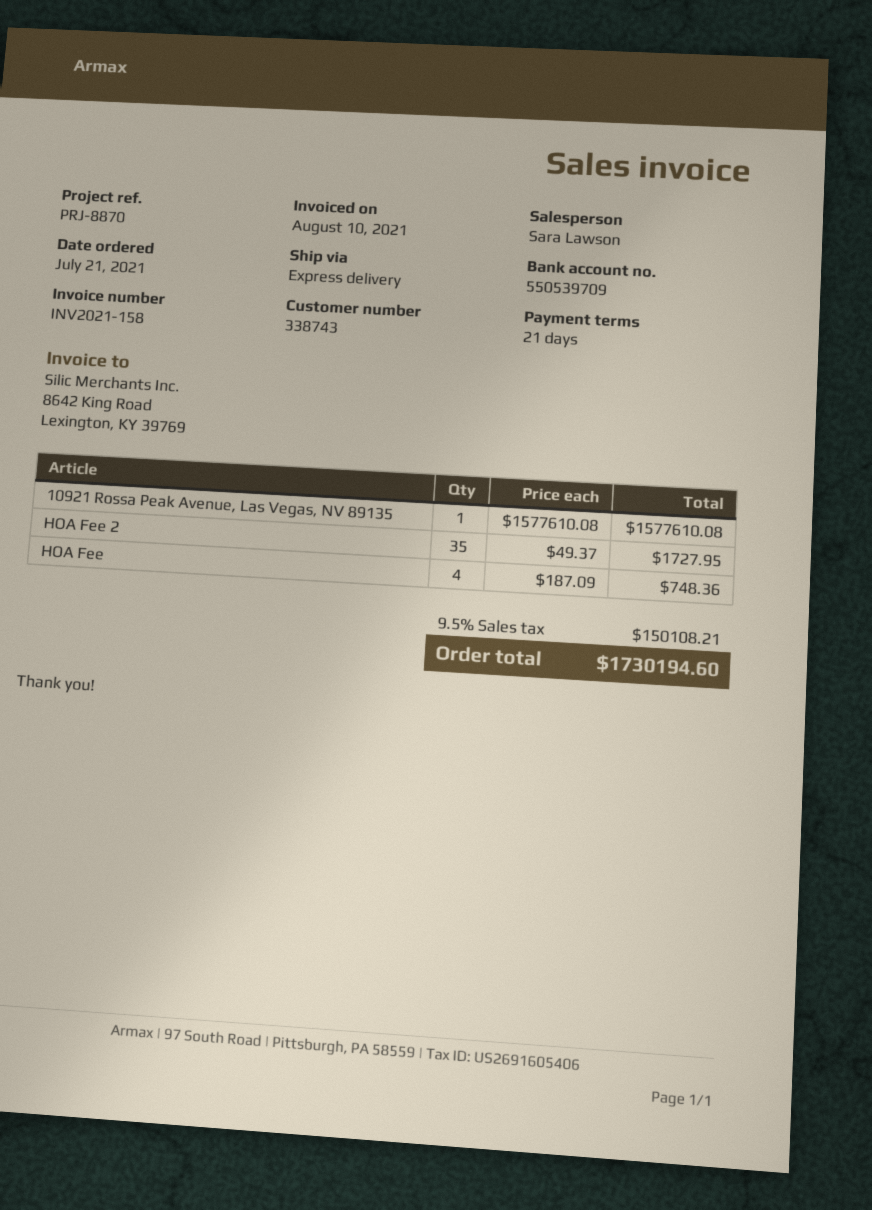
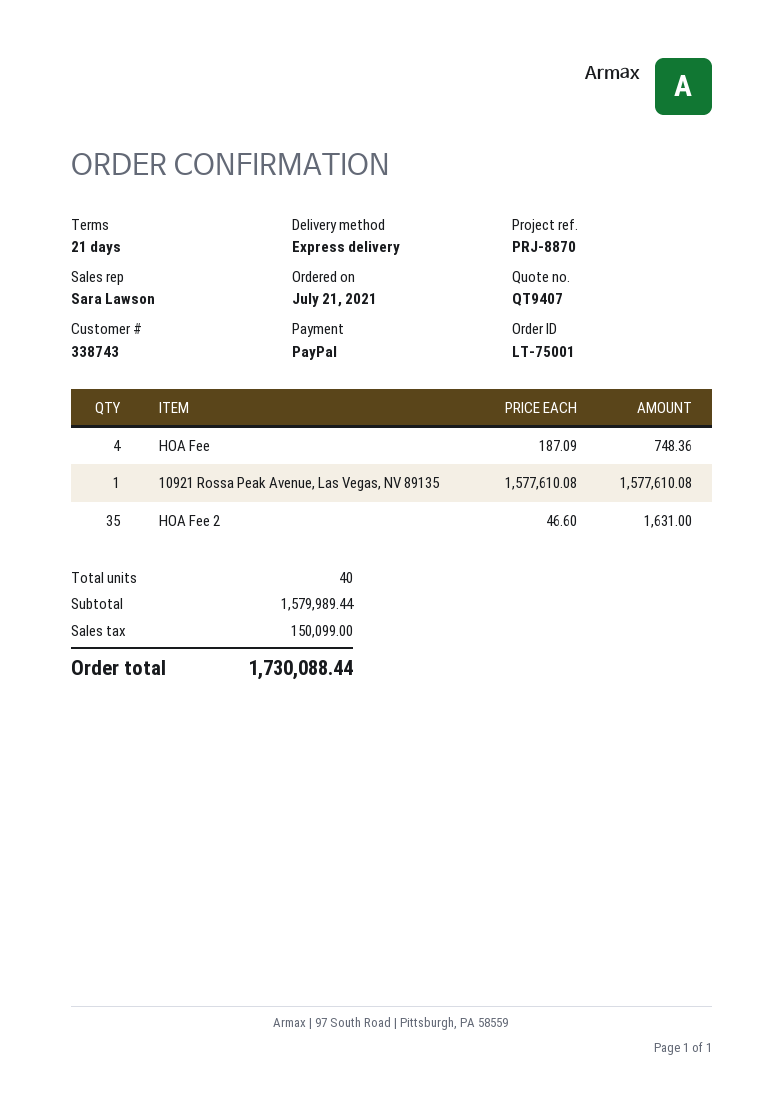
HOA Fee 2: 35 x 49.37 = 1727.95 -> 35 x 46.60 = 1631.00
tax: 150108.21 -> 150099.00
total: 1730194.60 -> 1730088.44

